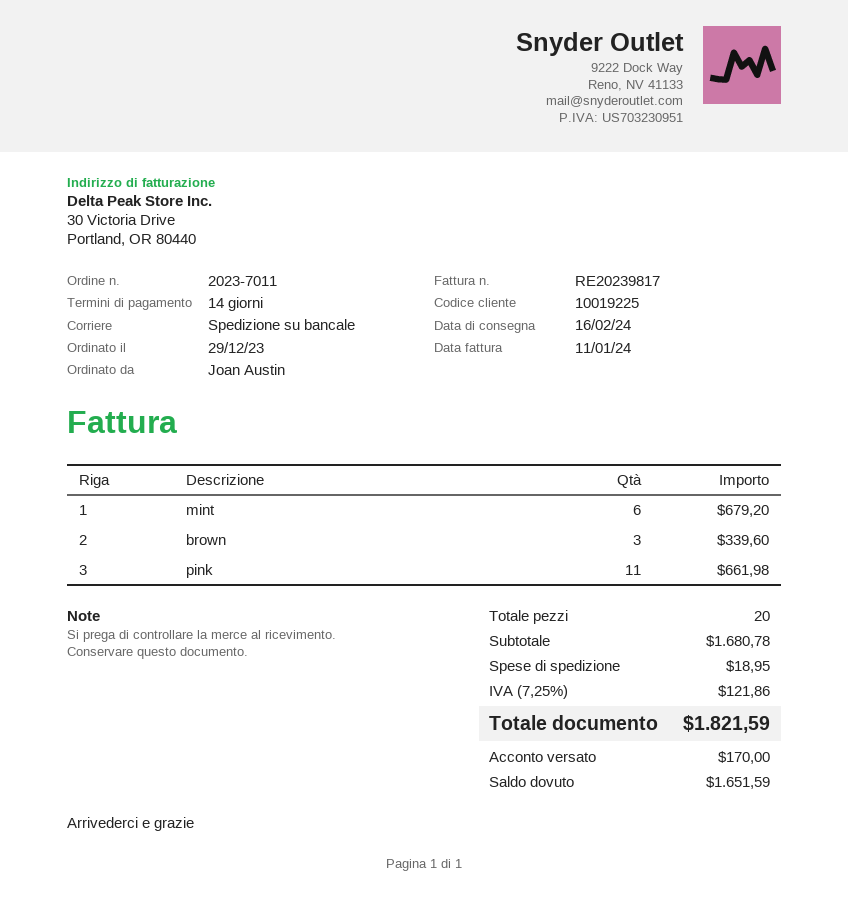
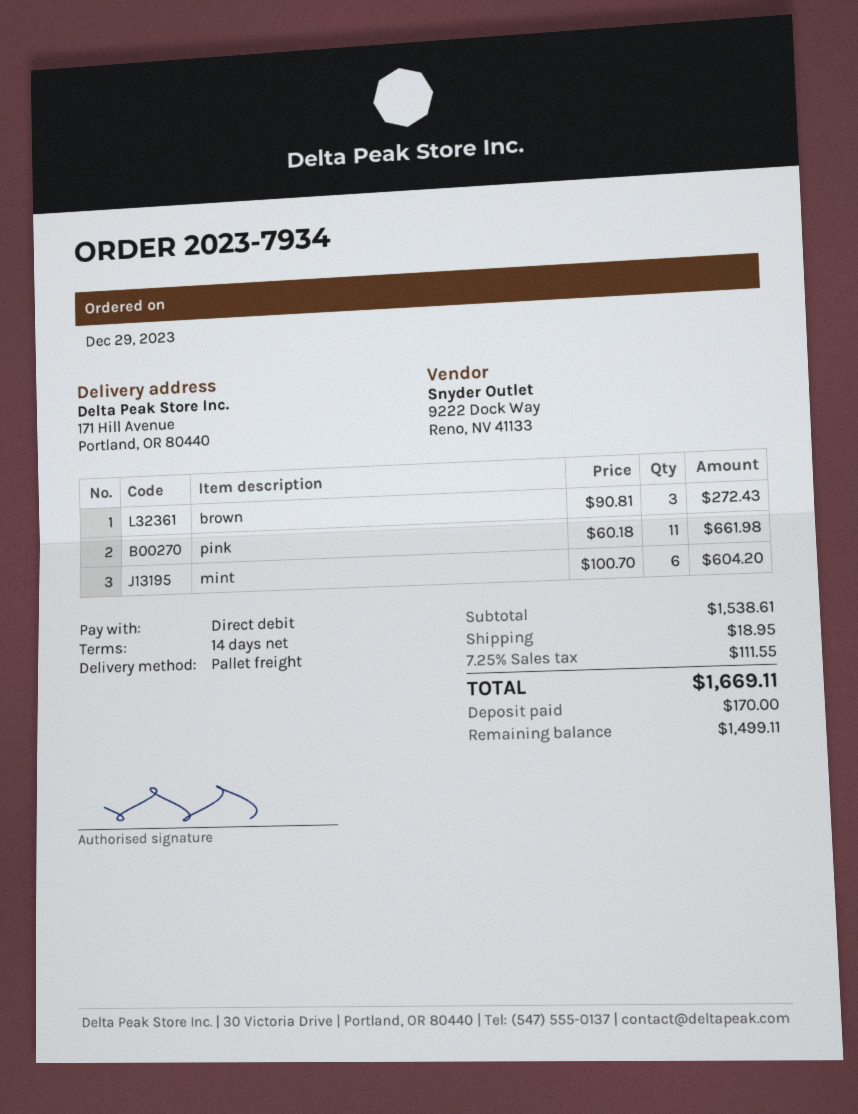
order number: 2023-7011 -> 2023-7934
mint: 6 for 679.20 -> 6 for 604.20
brown: 3 for 339.60 -> 3 for 272.43
subtotal: 1680.78 -> 1538.61
tax: 7.25% = 121.86 -> 7.25% = 111.55
total: 1821.59 -> 1669.11
balance: 1651.59 -> 1499.11

